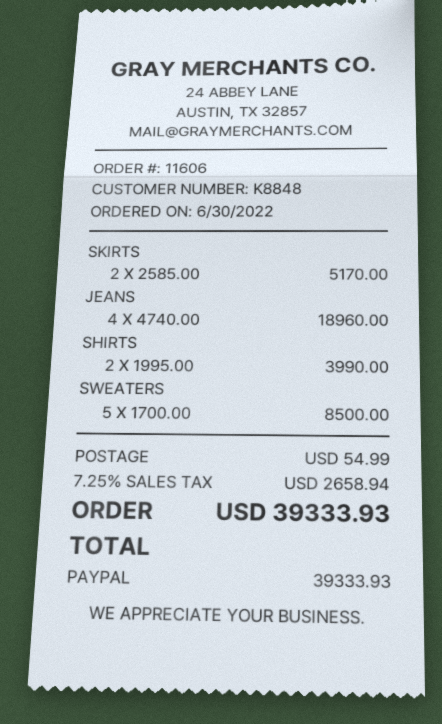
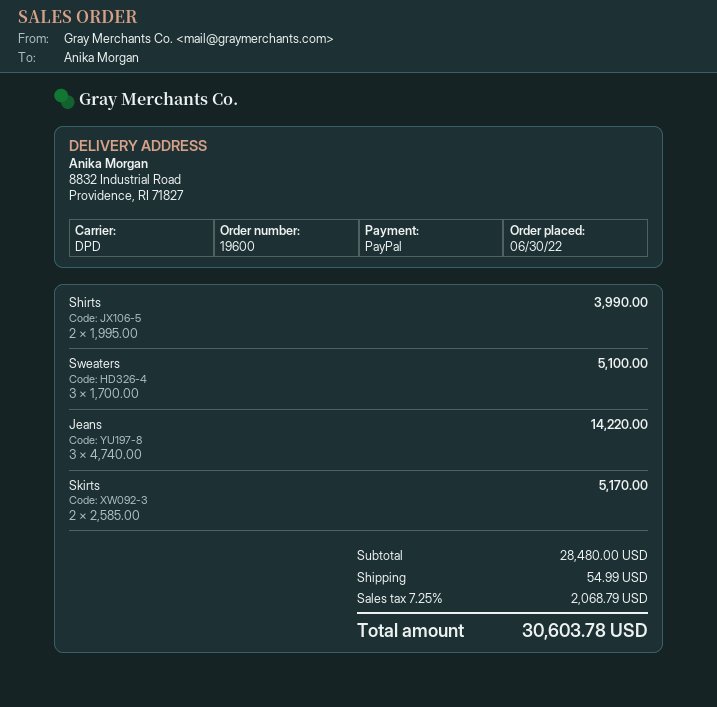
order number: 11606 -> 19600
JEANS: 4 x 4740.00 = 18960.00 -> 3 x 4740.00 = 14220.00
SWEATERS: 5 x 1700.00 = 8500.00 -> 3 x 1700.00 = 5100.00
tax: 7.25% = 2658.94 -> 7.25% = 2068.79
total: 39333.93 -> 30603.78

